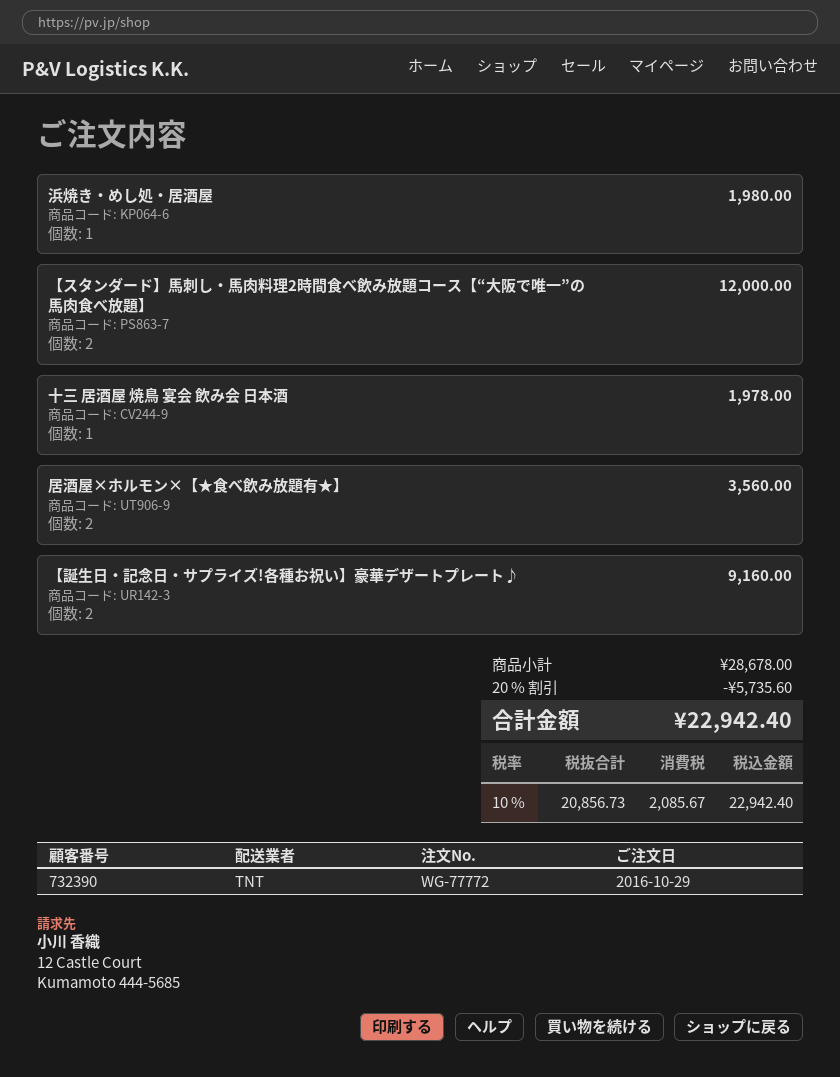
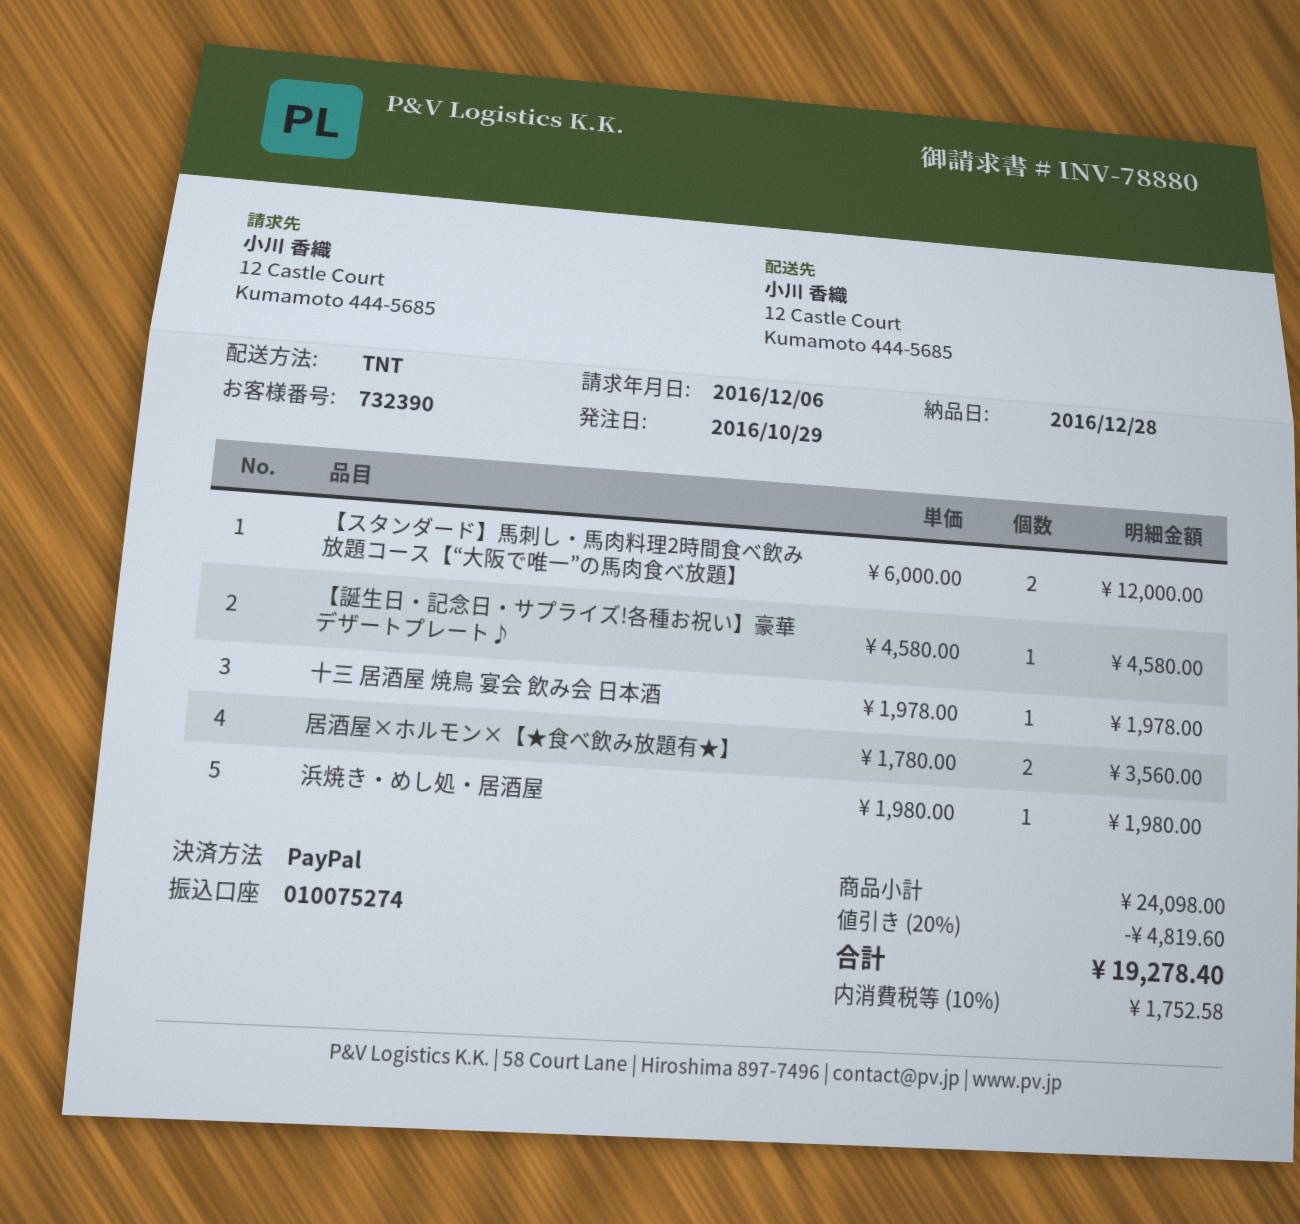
【誕生日・記念日・サプライズ!各種お祝い】豪華デザートプレート♪: 2 for 9160.00 -> 1 for 4580.00
subtotal: 28678.00 -> 24098.00
discount: 20% = 5735.60 -> 20% = 4819.60
tax: 10% = 2085.67 -> 10% = 1752.58
total: 22942.40 -> 19278.40

